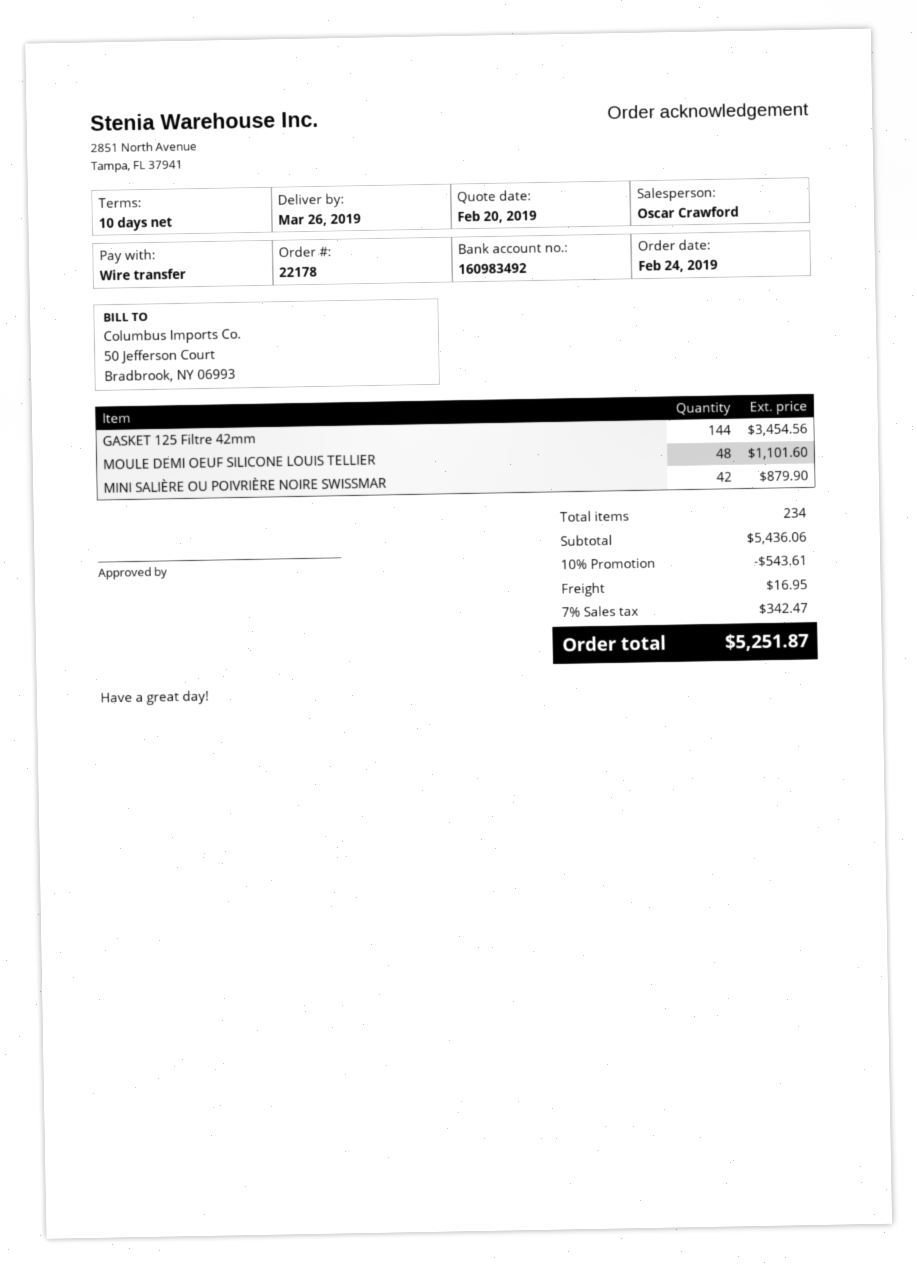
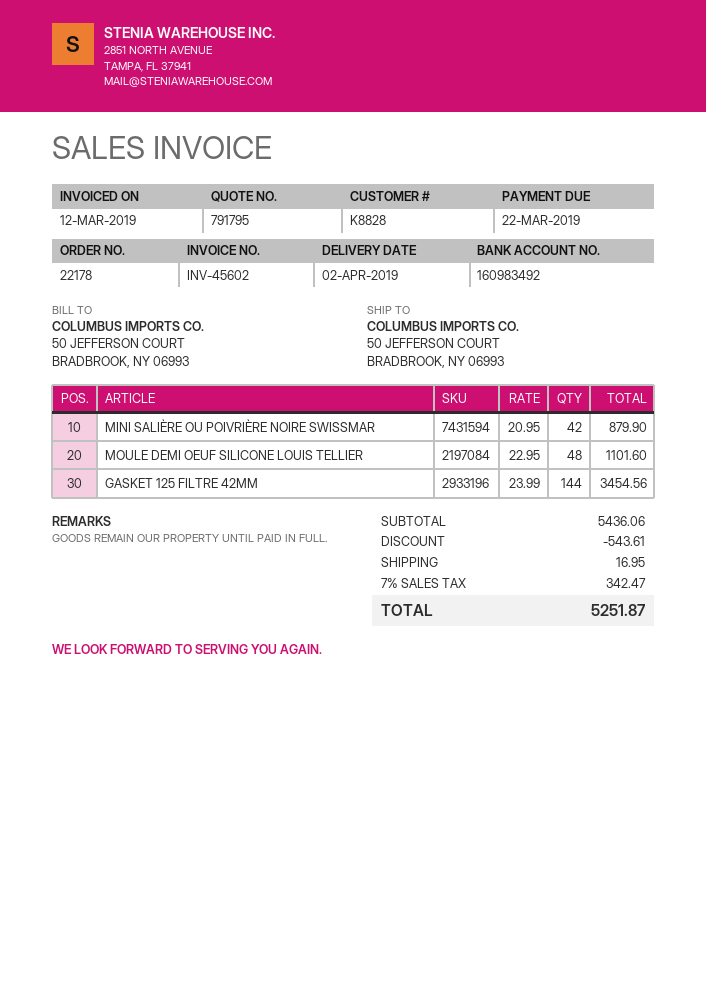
delivery date: 2019-03-26 -> 2019-04-02

